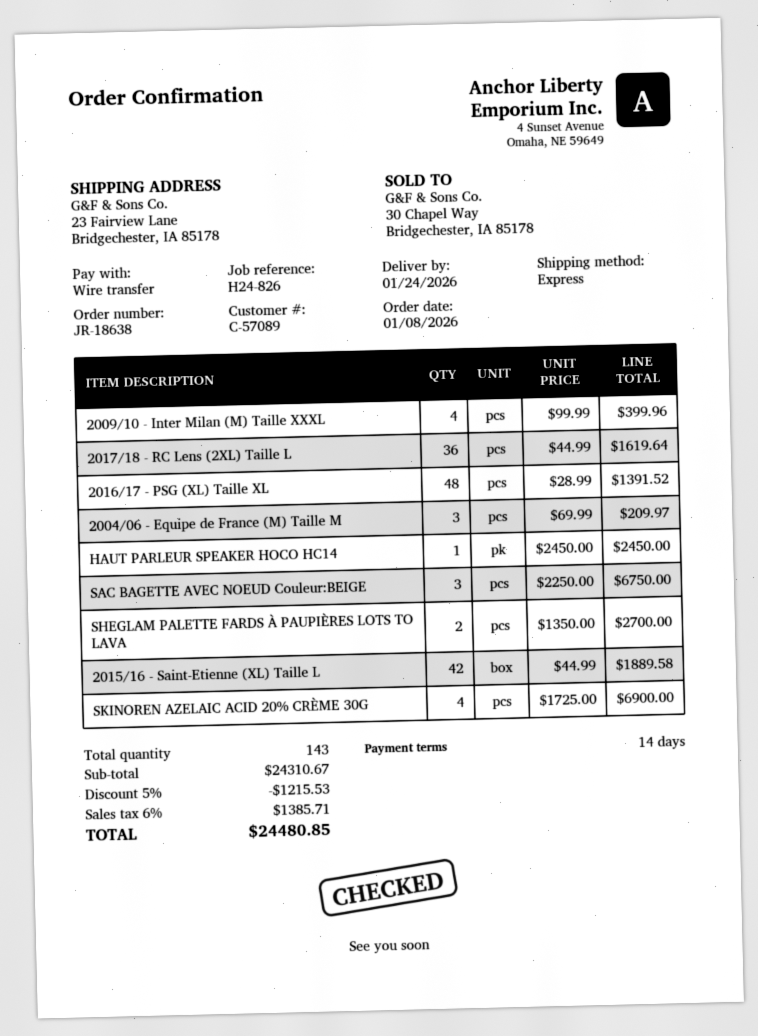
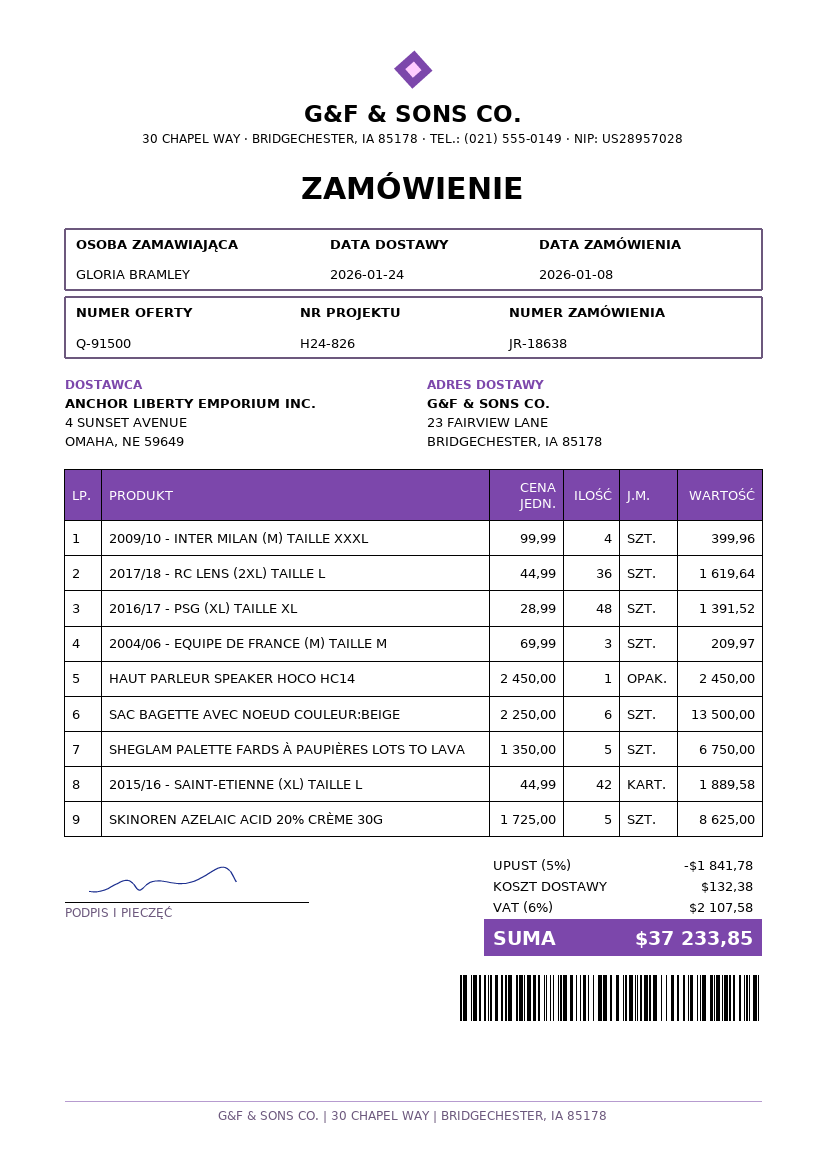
SAC BAGETTE AVEC NOEUD Couleur:BEIGE: 3 x 2250.00 = 6750.00 -> 6 x 2250.00 = 13500.00
SHEGLAM PALETTE FARDS À PAUPIÈRES LOTS TO LAVA: 2 x 1350.00 = 2700.00 -> 5 x 1350.00 = 6750.00
SKINOREN AZELAIC ACID 20% CRÈME 30G: 4 x 1725.00 = 6900.00 -> 5 x 1725.00 = 8625.00
discount: 5% = 1215.53 -> 5% = 1841.78
shipping: none -> 132.38
tax: 6% = 1385.71 -> 6% = 2107.58
total: 24480.85 -> 37233.85

